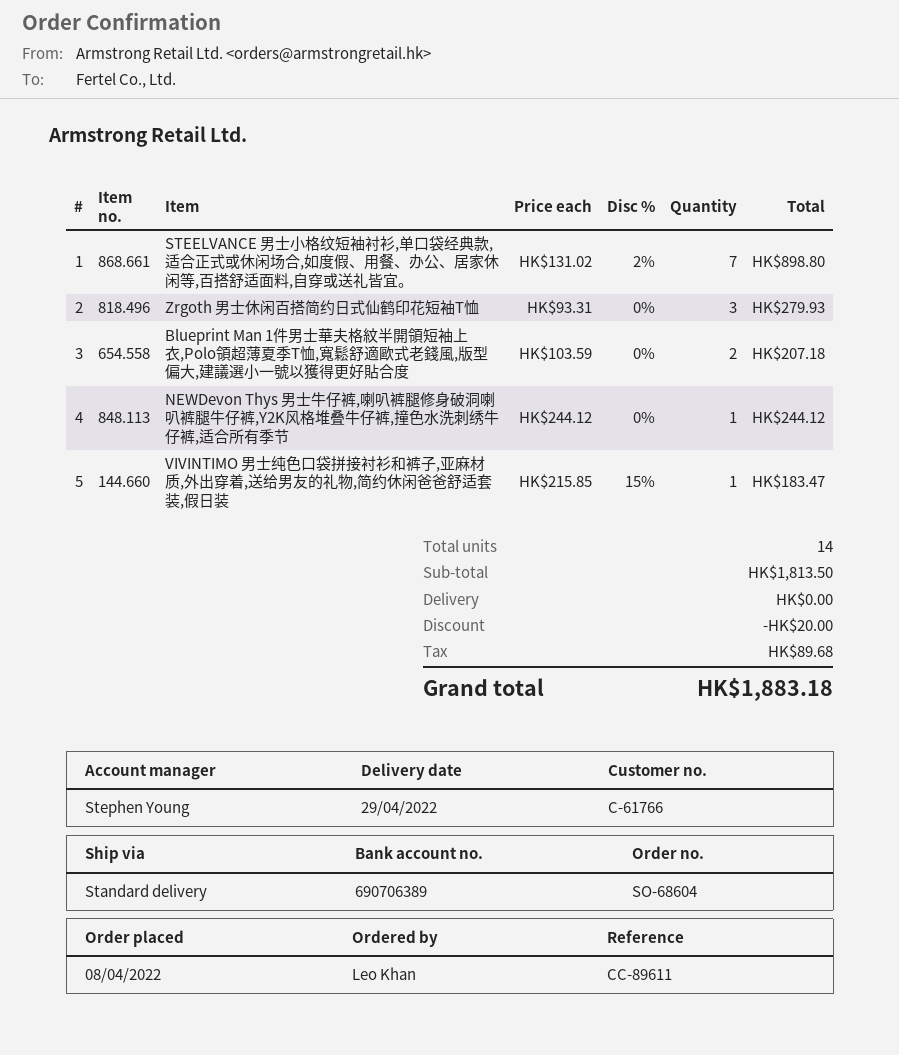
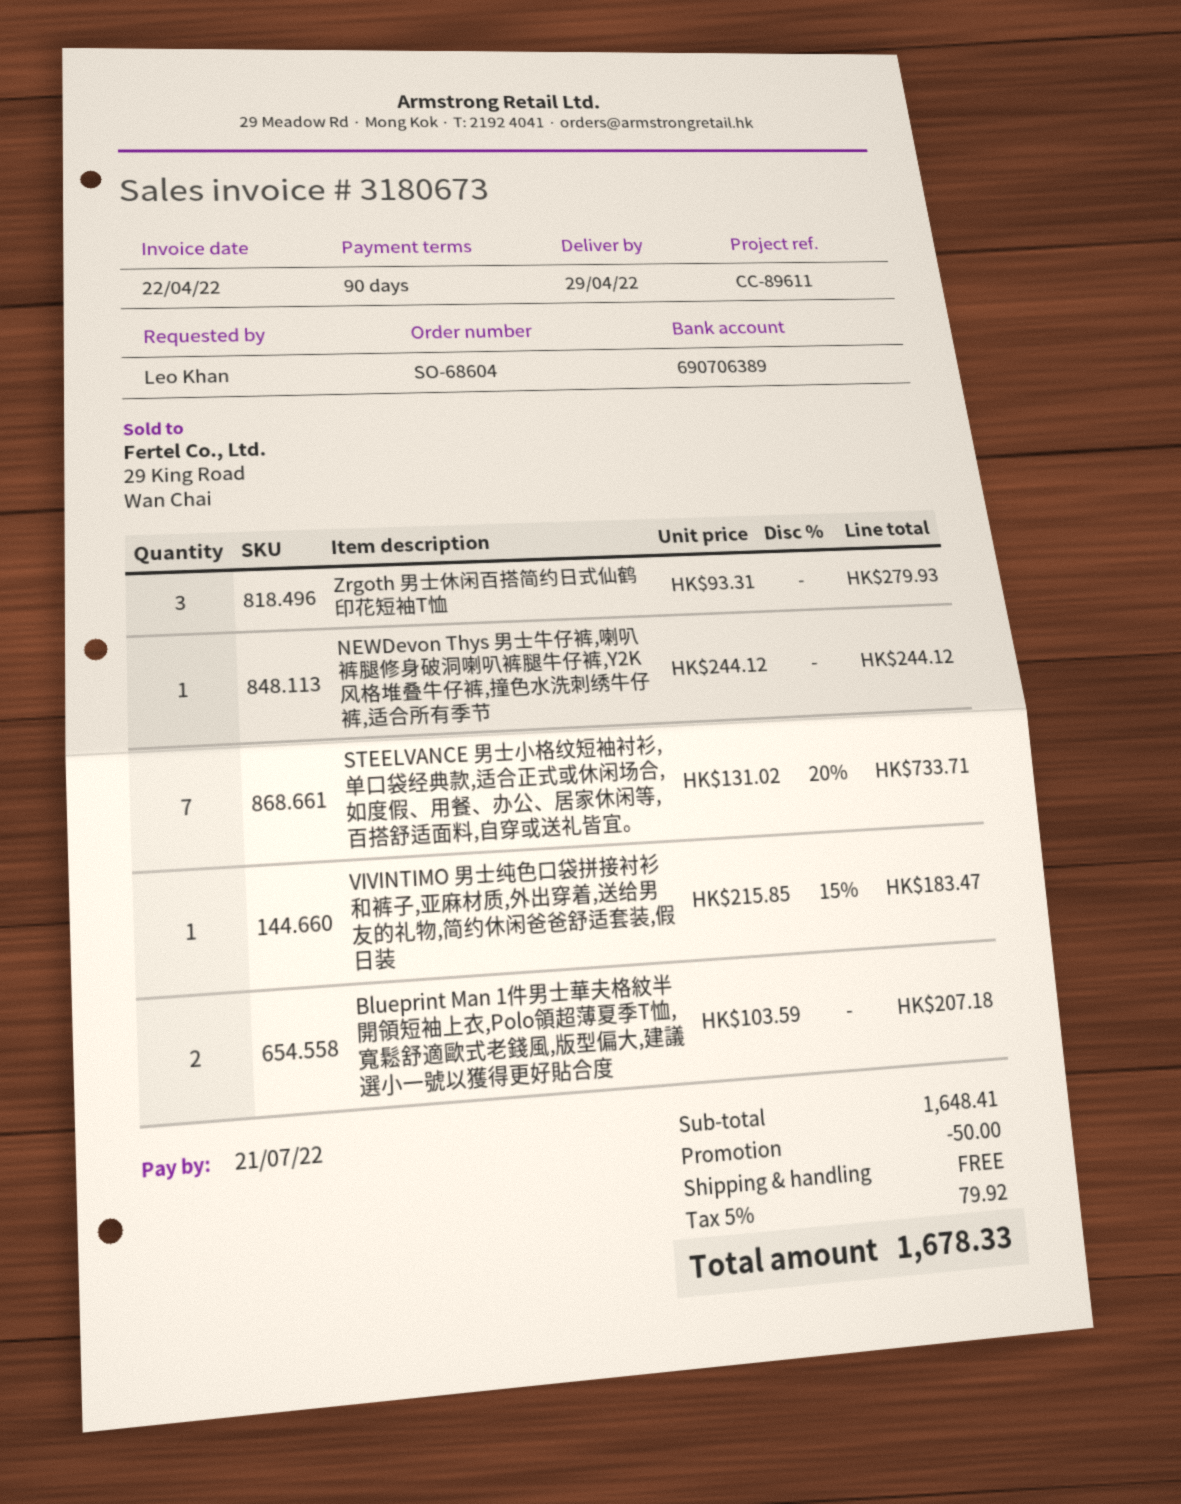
STEELVANCE 男士小格纹短袖衬衫,单口袋经典款,适合正式或休闲场合,如度假、用餐、办公、居家休闲等,百搭舒适面料,自穿或送礼皆宜。: 7 x 131.02 - 2% = 898.80 -> 7 x 131.02 - 20% = 733.71
subtotal: 1813.50 -> 1648.41
discount: 20.00 -> 50.00
tax: 89.68 -> 79.92
total: 1883.18 -> 1678.33

